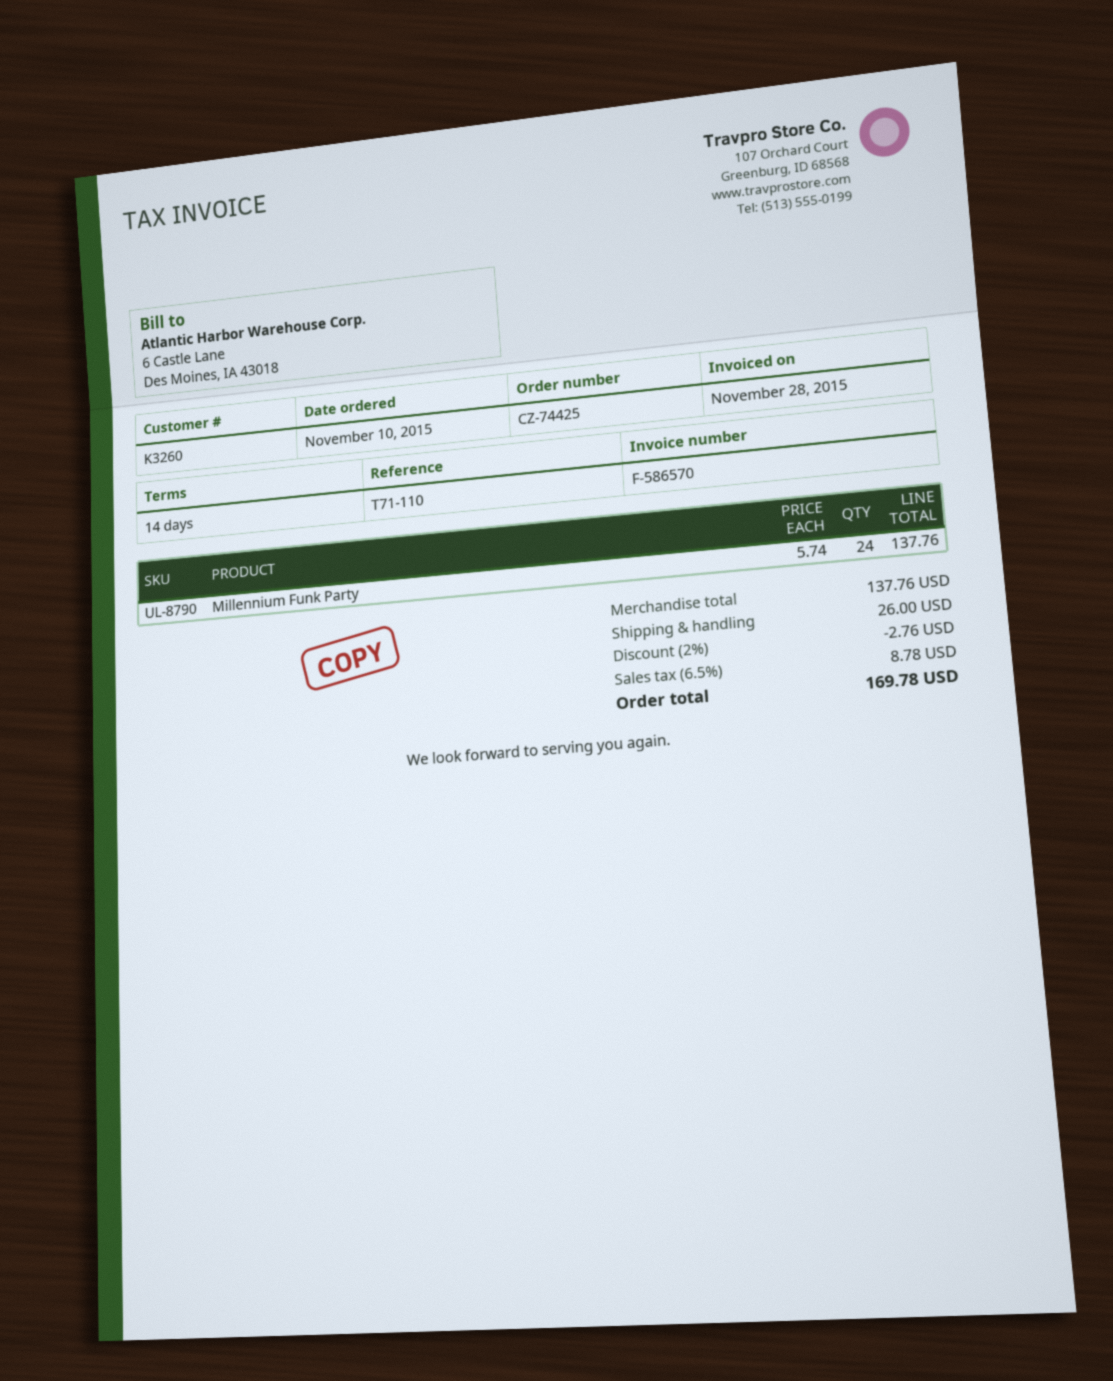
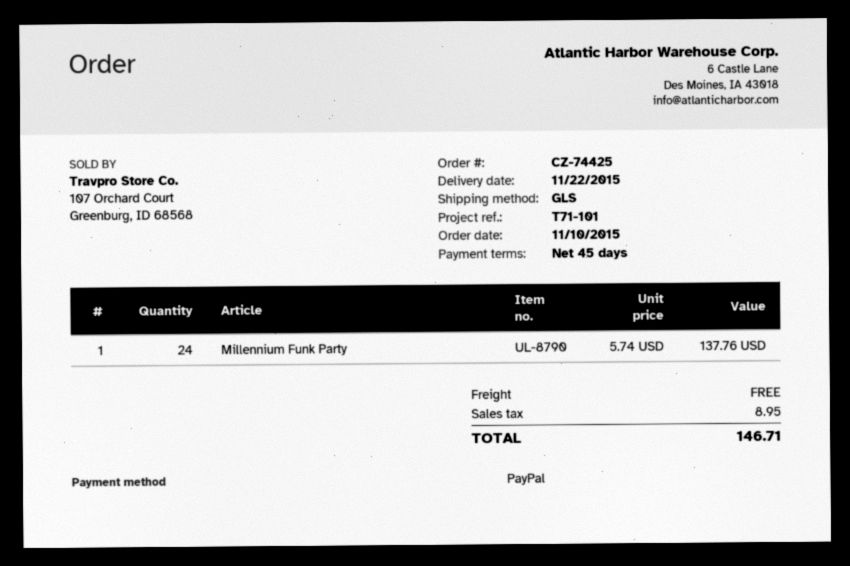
payment terms: 14 days -> 45 days
reference: T71-110 -> T71-101
discount: 2% = 2.76 -> none
shipping: 26.00 -> 0.00
tax: 8.78 -> 8.95
total: 169.78 -> 146.71

